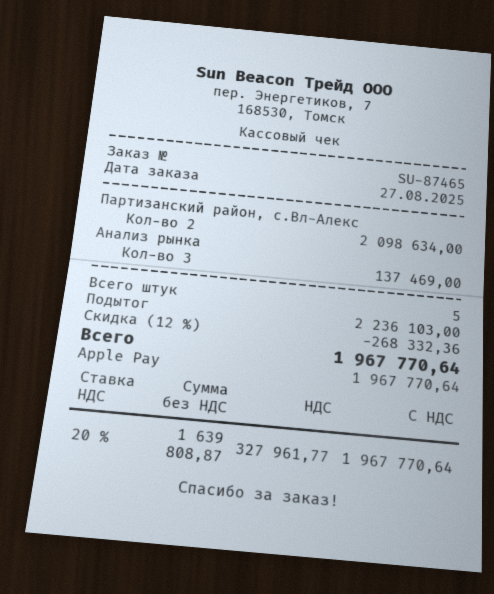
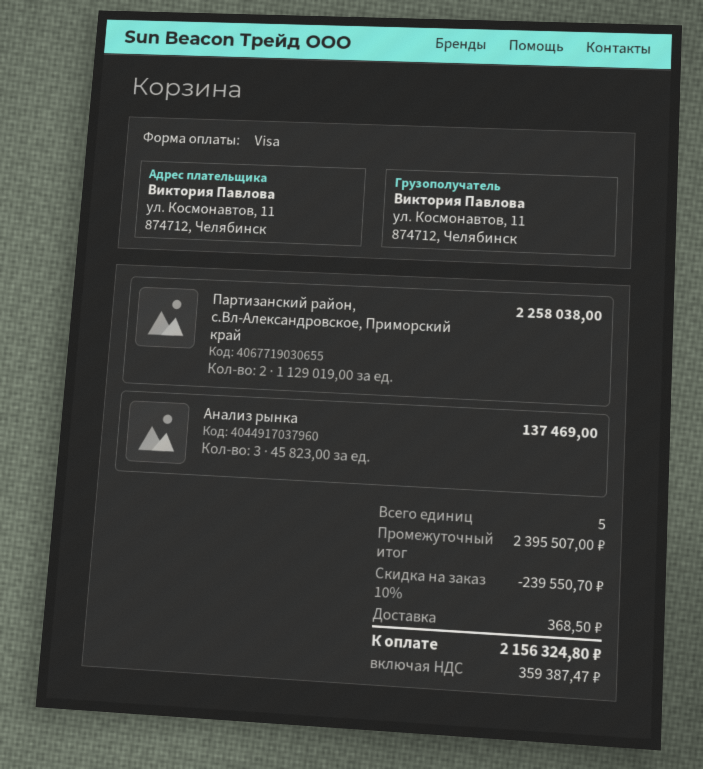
payment method: Apple Pay -> Visa
Партизанский район, с.Вл-Алекс: 2 for 2098634.00 -> 2 for 2258038.00
subtotal: 2236103.00 -> 2395507.00
discount: 12% = 268332.36 -> 10% = 239550.70
shipping: none -> 368.50
tax: 327961.77 -> 359387.47
total: 1967770.64 -> 2156324.80

